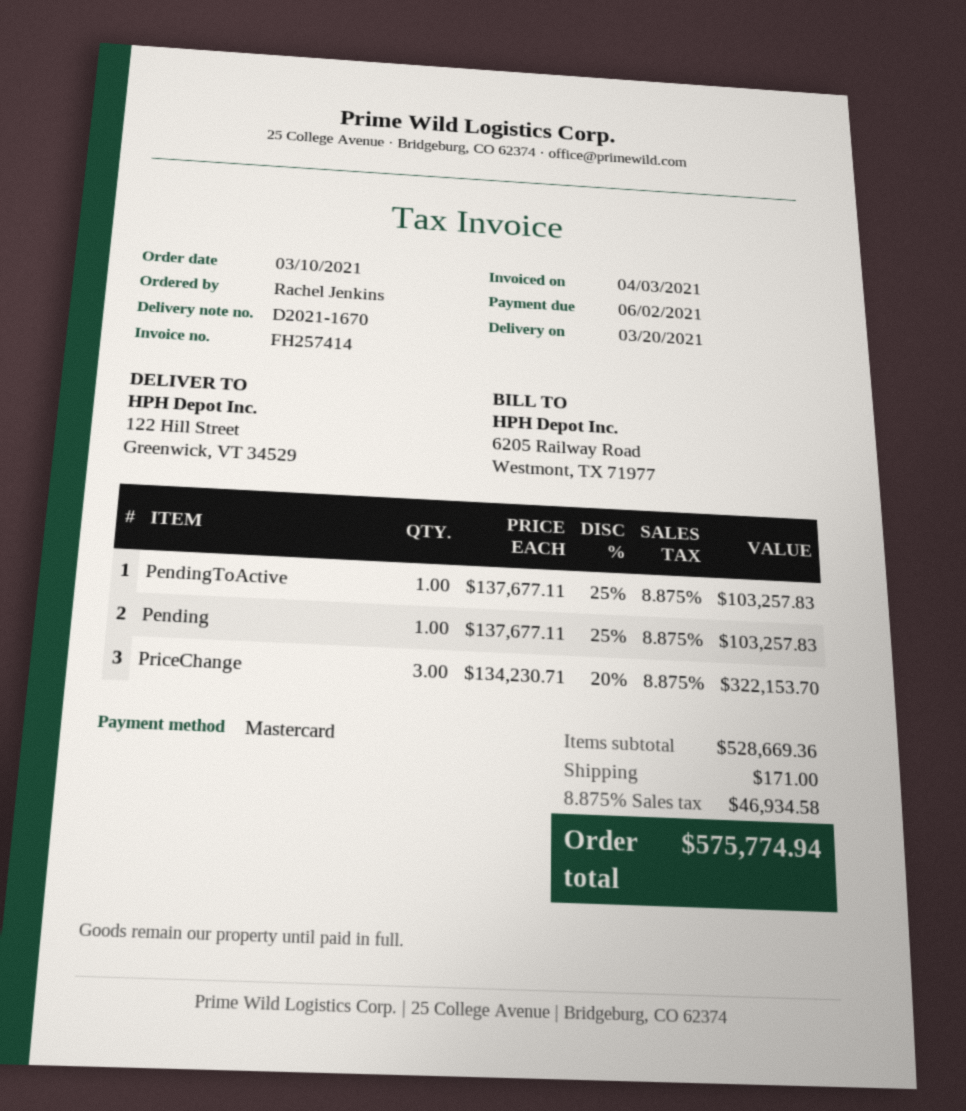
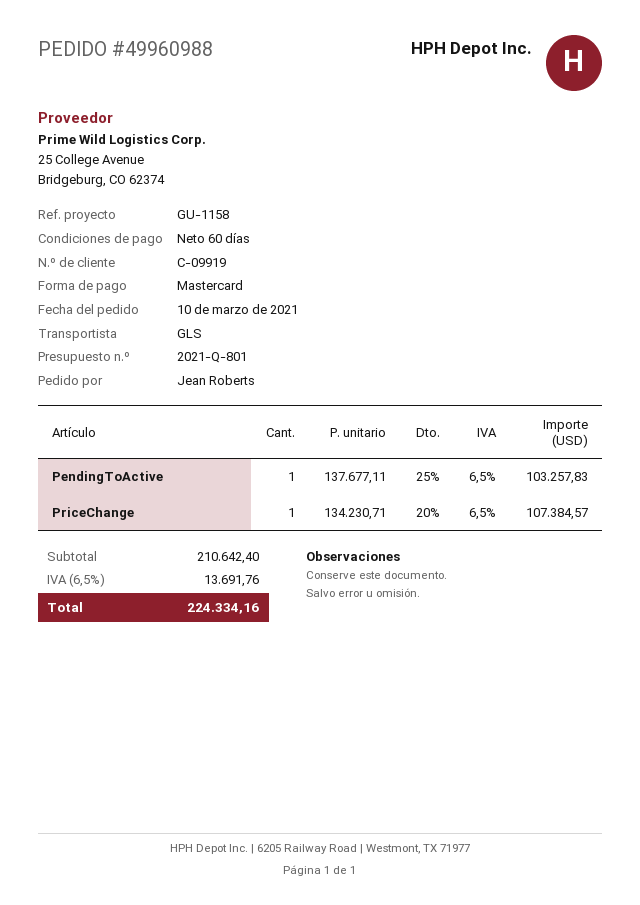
ordered by: Rachel Jenkins -> Jean Roberts
Pending: 1 x 137677.11 - 25% = 103257.83 -> none
PriceChange: 3 x 134230.71 - 20% = 322153.70 -> 1 x 134230.71 - 20% = 107384.57
subtotal: 528669.36 -> 210642.40
shipping: 171.00 -> none
tax: 8.875% = 46934.58 -> 6.5% = 13691.76
total: 575774.94 -> 224334.16

